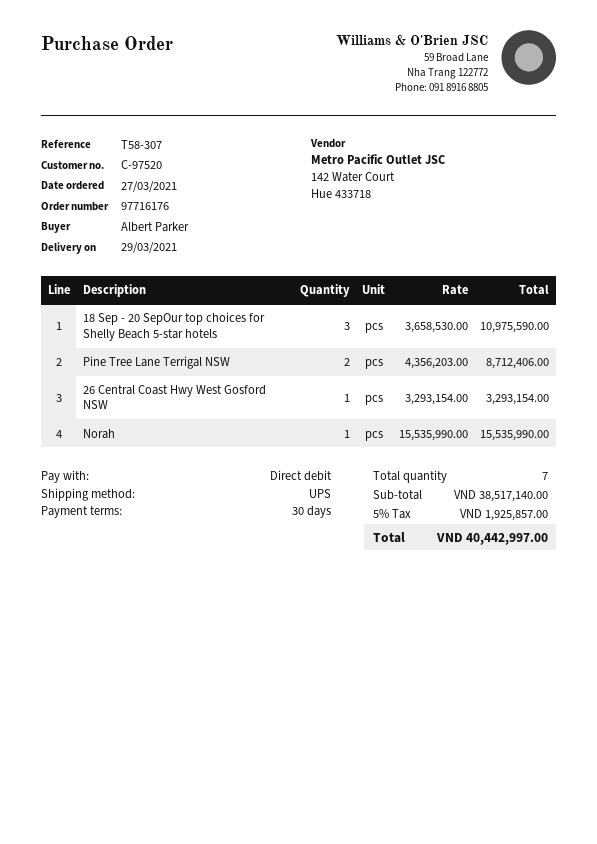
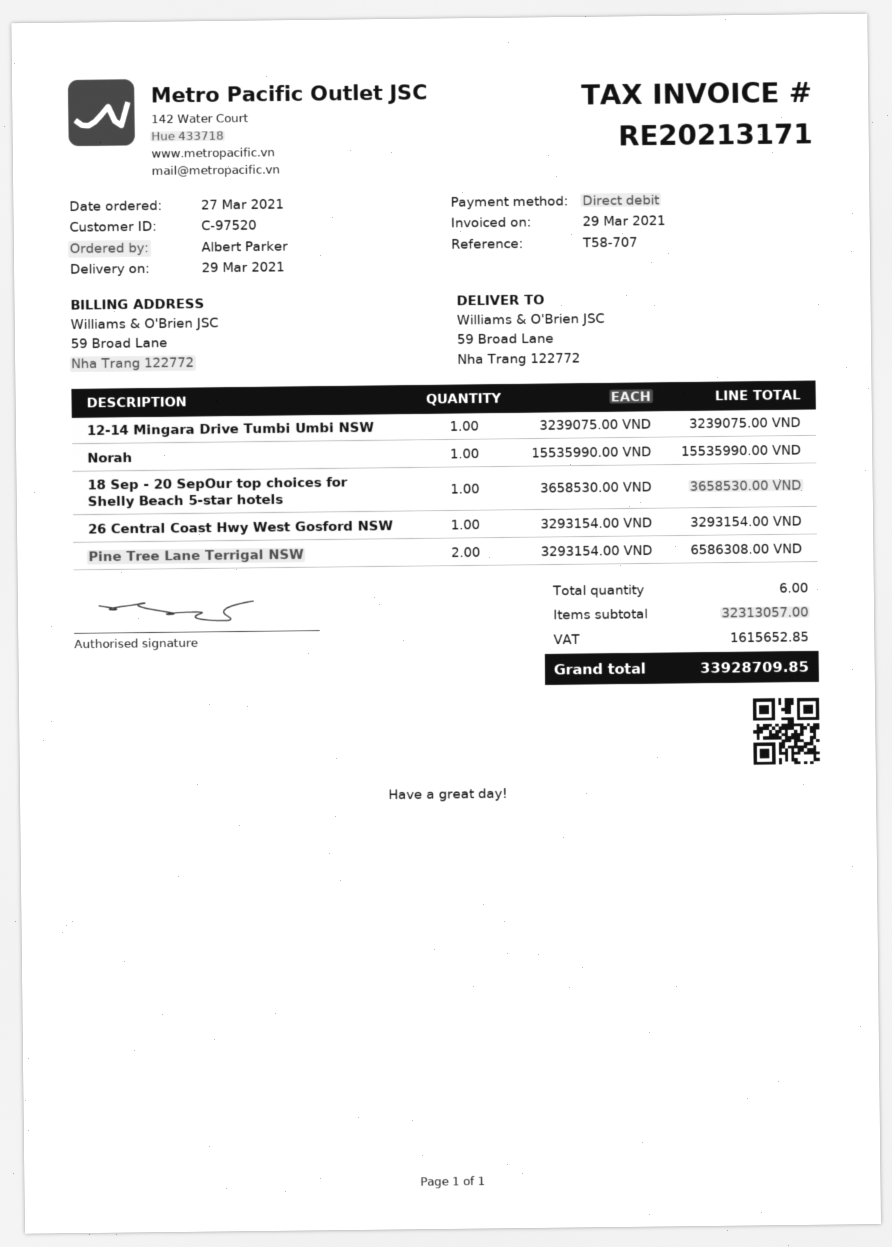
reference: T58-307 -> T58-707
18 Sep - 20 SepOur top choices for Shelly Beach 5-star hotels: 3 x 3658530.00 = 10975590.00 -> 1 x 3658530.00 = 3658530.00
Pine Tree Lane Terrigal NSW: 2 x 4356203.00 = 8712406.00 -> 2 x 3293154.00 = 6586308.00
12-14 Mingara Drive Tumbi Umbi NSW: none -> 1 x 3239075.00 = 3239075.00
total quantity: 7 -> 6
subtotal: 38517140.00 -> 32313057.00
tax: 1925857.00 -> 1615652.85
total: 40442997.00 -> 33928709.85

